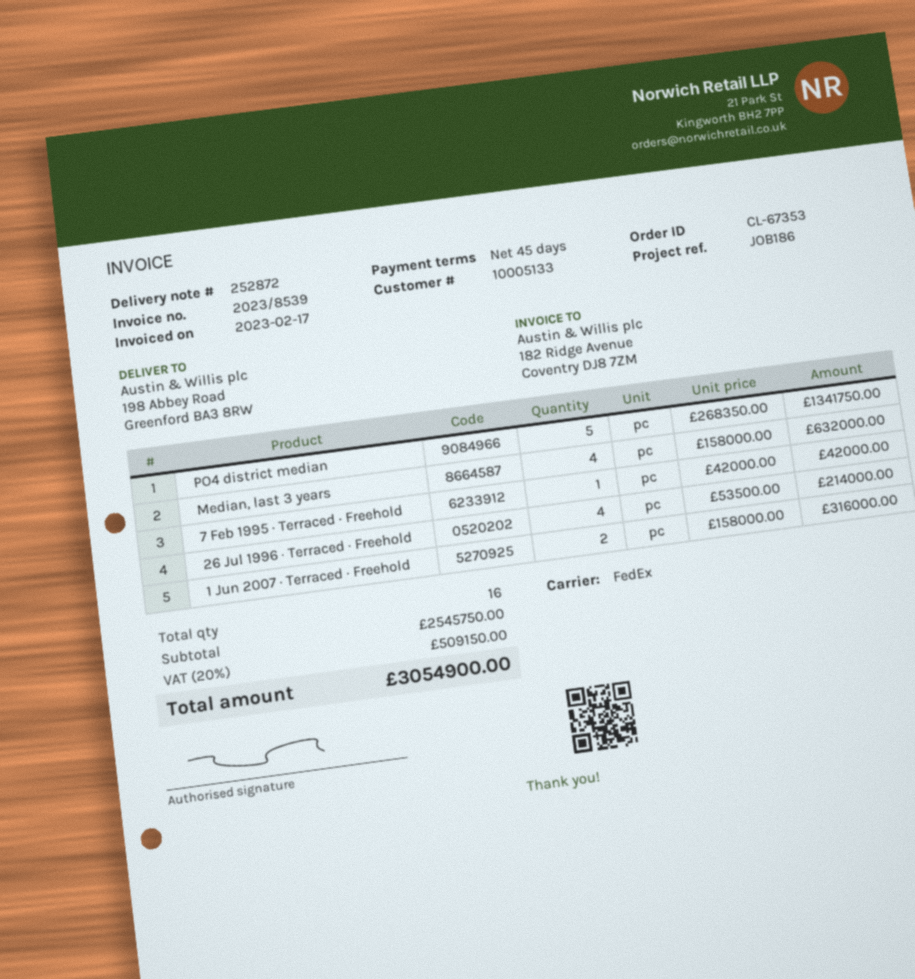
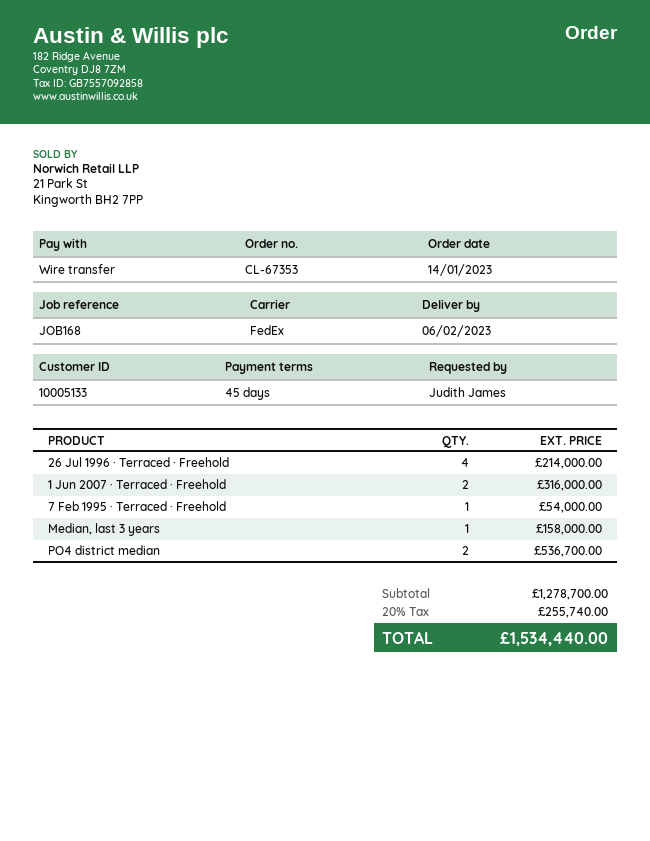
reference: JOB186 -> JOB168
PO4 district median: 5 for 1341750.00 -> 2 for 536700.00
Median, last 3 years: 4 for 632000.00 -> 1 for 158000.00
7 Feb 1995 · Terraced · Freehold: 1 for 42000.00 -> 1 for 54000.00
subtotal: 2545750.00 -> 1278700.00
tax: 20% = 509150.00 -> 20% = 255740.00
total: 3054900.00 -> 1534440.00

